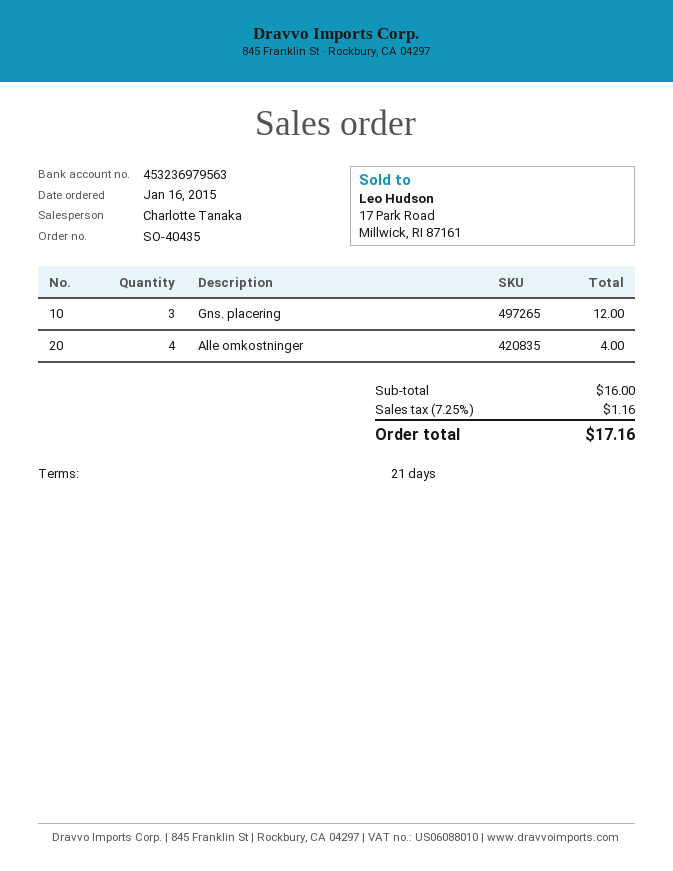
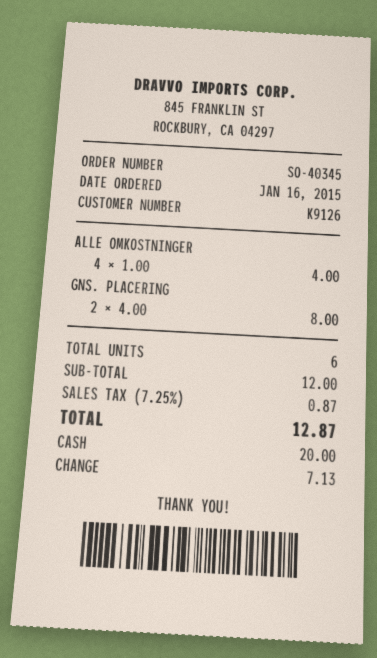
order number: SO-40435 -> SO-40345
Gns. placering: 3 for 12.00 -> 2 for 8.00
subtotal: 16.00 -> 12.00
tax: 7.25% = 1.16 -> 7.25% = 0.87
total: 17.16 -> 12.87

